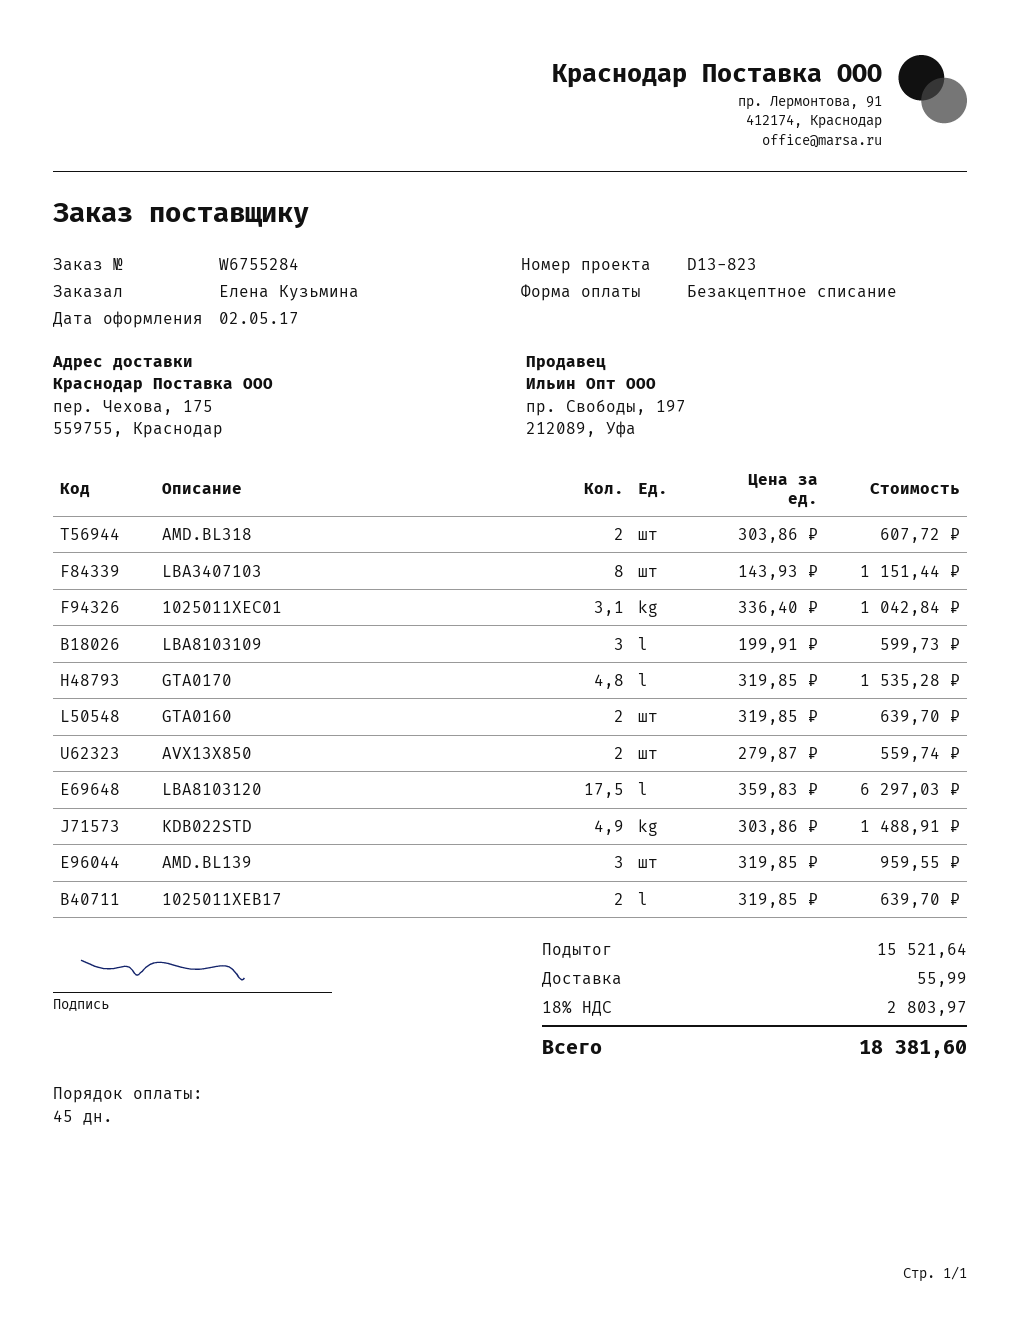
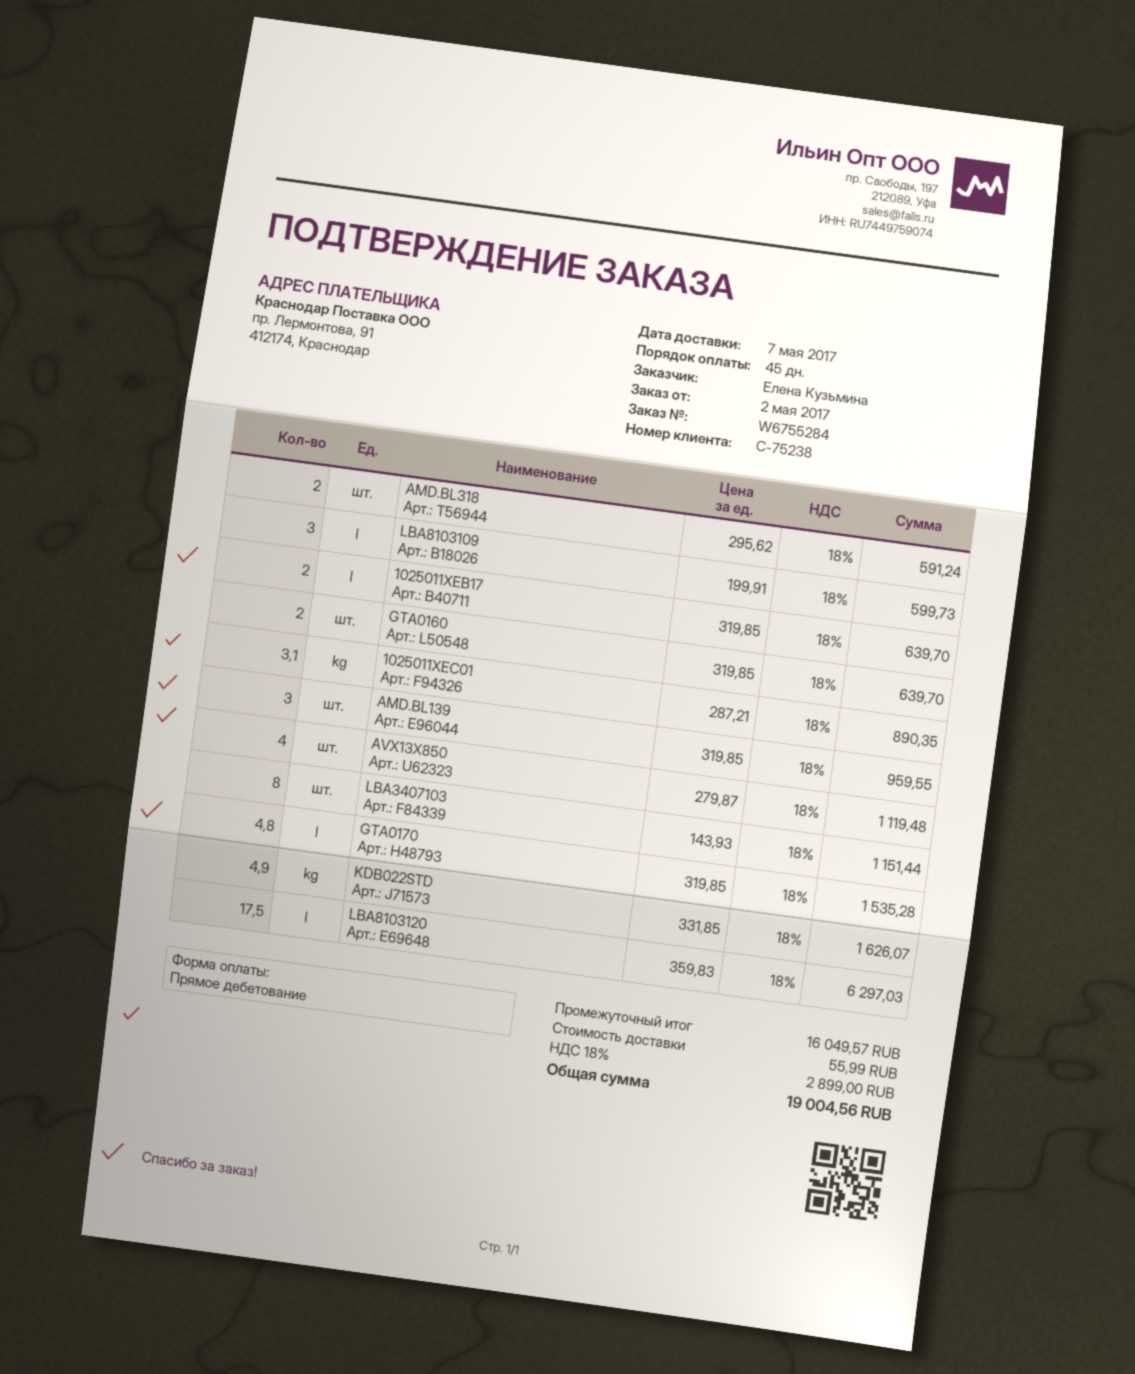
AMD.BL318: 2 x 303.86 = 607.72 -> 2 x 295.62 = 591.24
1025011XEC01: 3.1 x 336.40 = 1042.84 -> 3.1 x 287.21 = 890.35
AVX13X850: 2 x 279.87 = 559.74 -> 4 x 279.87 = 1119.48
KDB022STD: 4.9 x 303.86 = 1488.91 -> 4.9 x 331.85 = 1626.07
subtotal: 15521.64 -> 16049.57
tax: 18% = 2803.97 -> 18% = 2899.00
total: 18381.60 -> 19004.56

